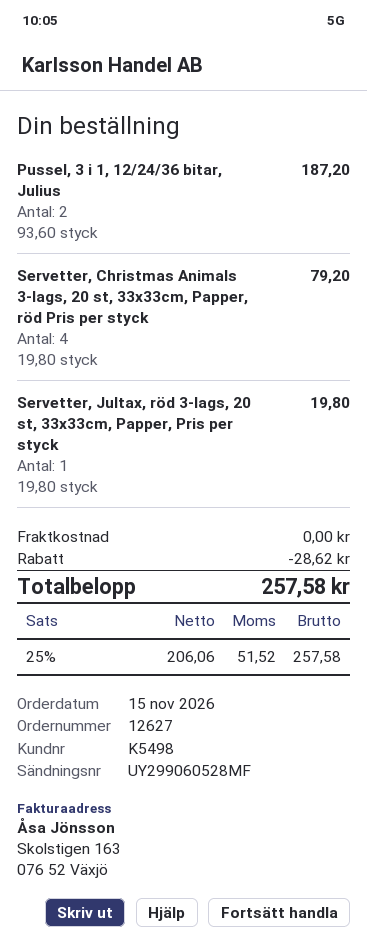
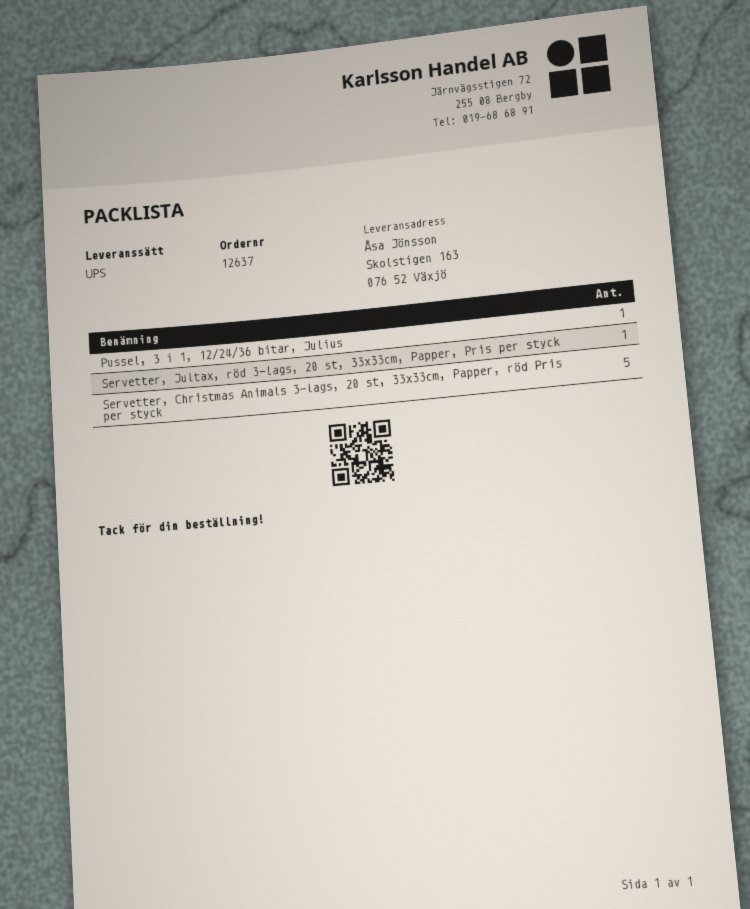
order number: 12627 -> 12637
Pussel, 3 i 1, 12/24/36 bitar, Julius: 2 -> 1
Servetter, Christmas Animals 3-lags, 20 st, 33x33cm, Papper, röd Pris per styck: 4 -> 5

